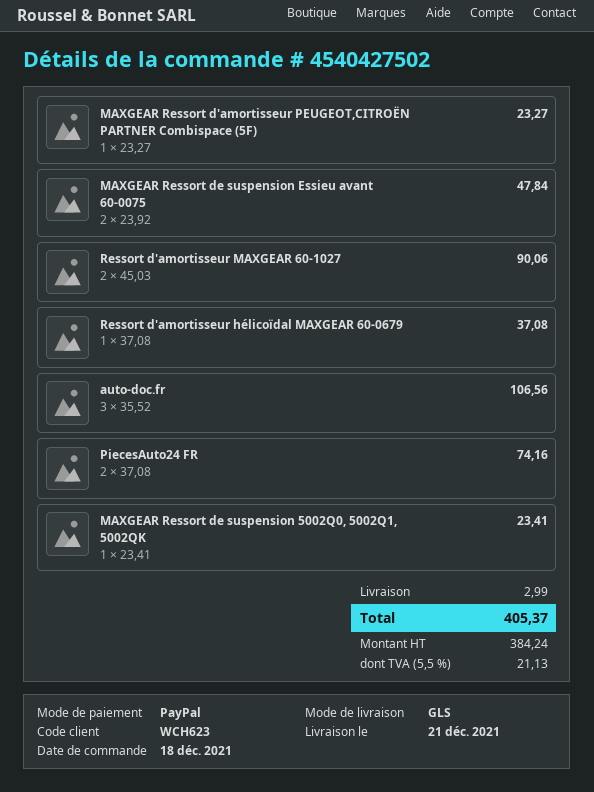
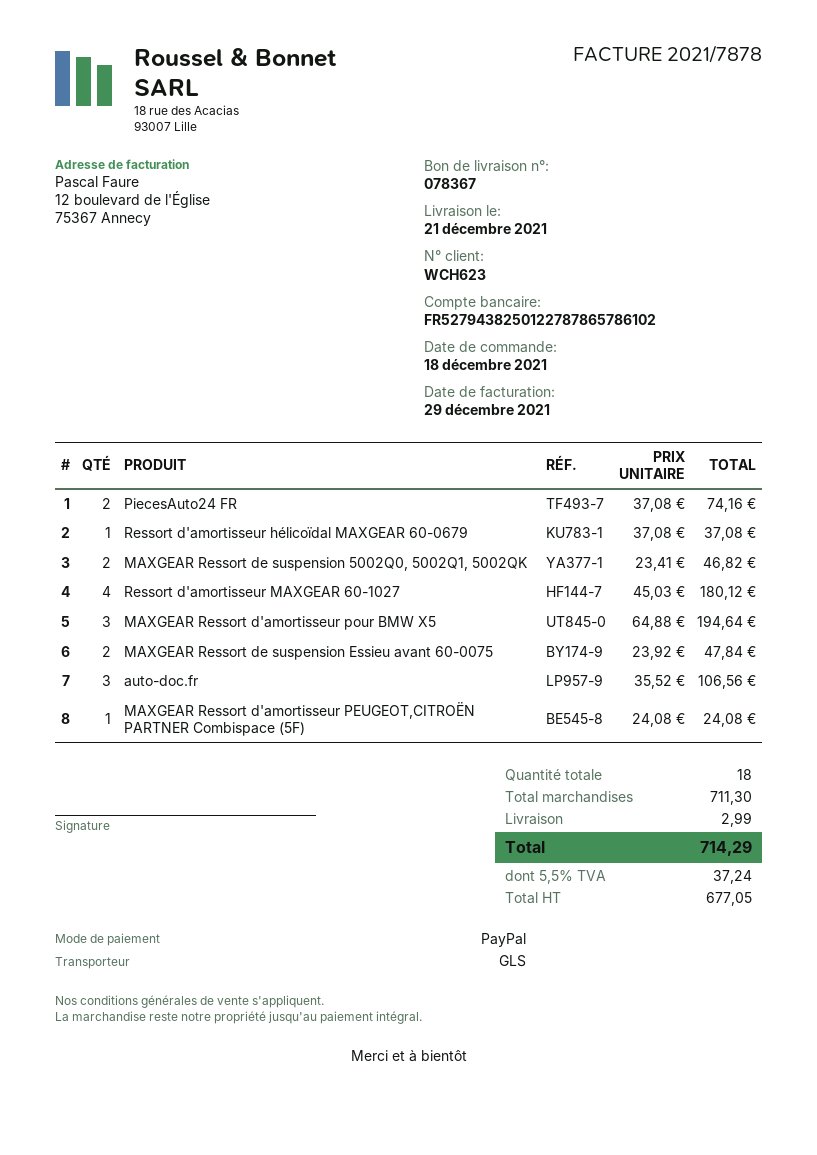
MAXGEAR Ressort d'amortisseur PEUGEOT,CITROËN PARTNER Combispace (5F): 1 x 23.27 = 23.27 -> 1 x 24.08 = 24.08
Ressort d'amortisseur MAXGEAR 60-1027: 2 x 45.03 = 90.06 -> 4 x 45.03 = 180.12
MAXGEAR Ressort de suspension 5002Q0, 5002Q1, 5002QK: 1 x 23.41 = 23.41 -> 2 x 23.41 = 46.82
MAXGEAR Ressort d'amortisseur pour BMW X5: none -> 3 x 64.88 = 194.64
net: 384.24 -> 677.05
tax: 5.5% = 21.13 -> 5.5% = 37.24
total: 405.37 -> 714.29

